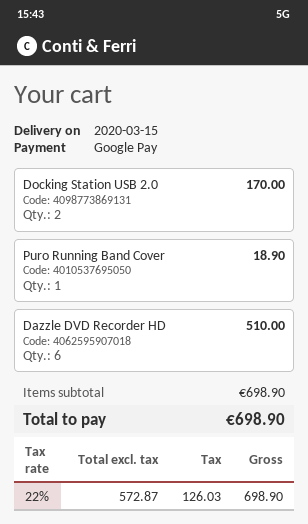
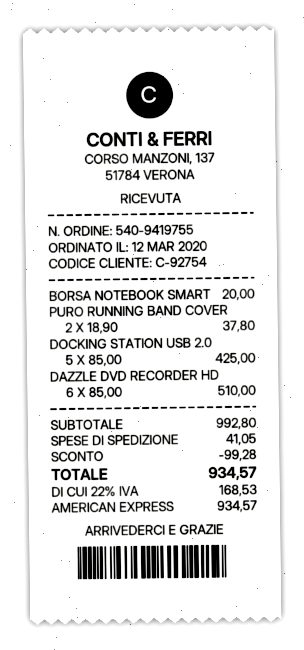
payment method: Google Pay -> American Express
Docking Station USB 2.0: 2 for 170.00 -> 5 for 425.00
Puro Running Band Cover: 1 for 18.90 -> 2 for 37.80
BORSA NOTEBOOK SMART: none -> 1 for 20.00
subtotal: 698.90 -> 992.80
discount: none -> 99.28
shipping: none -> 41.05
tax: 22% = 126.03 -> 22% = 168.53
total: 698.90 -> 934.57

